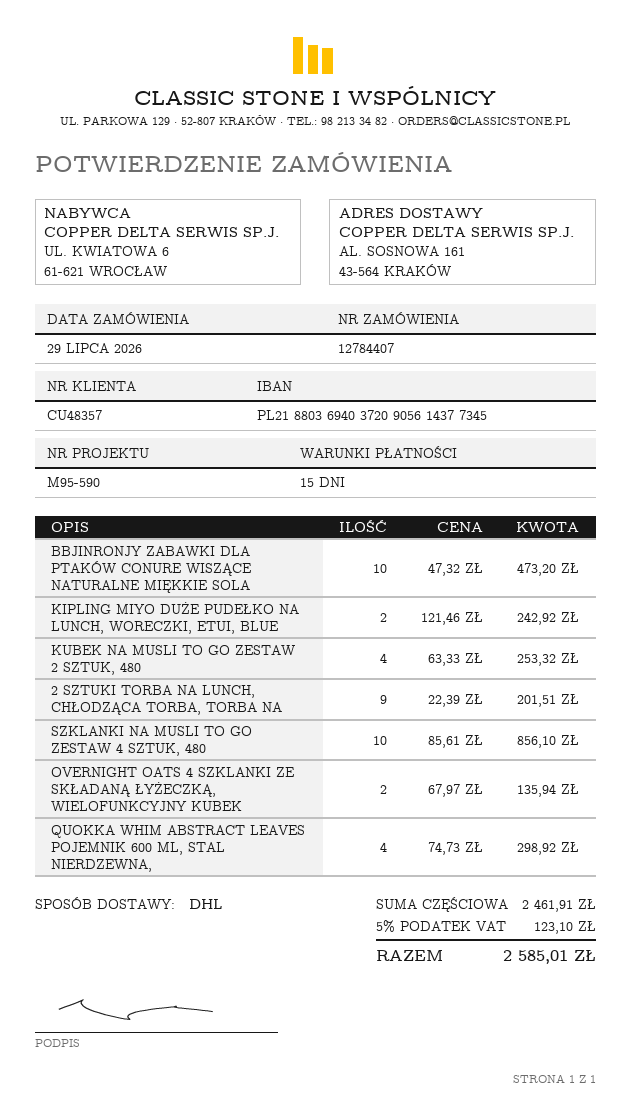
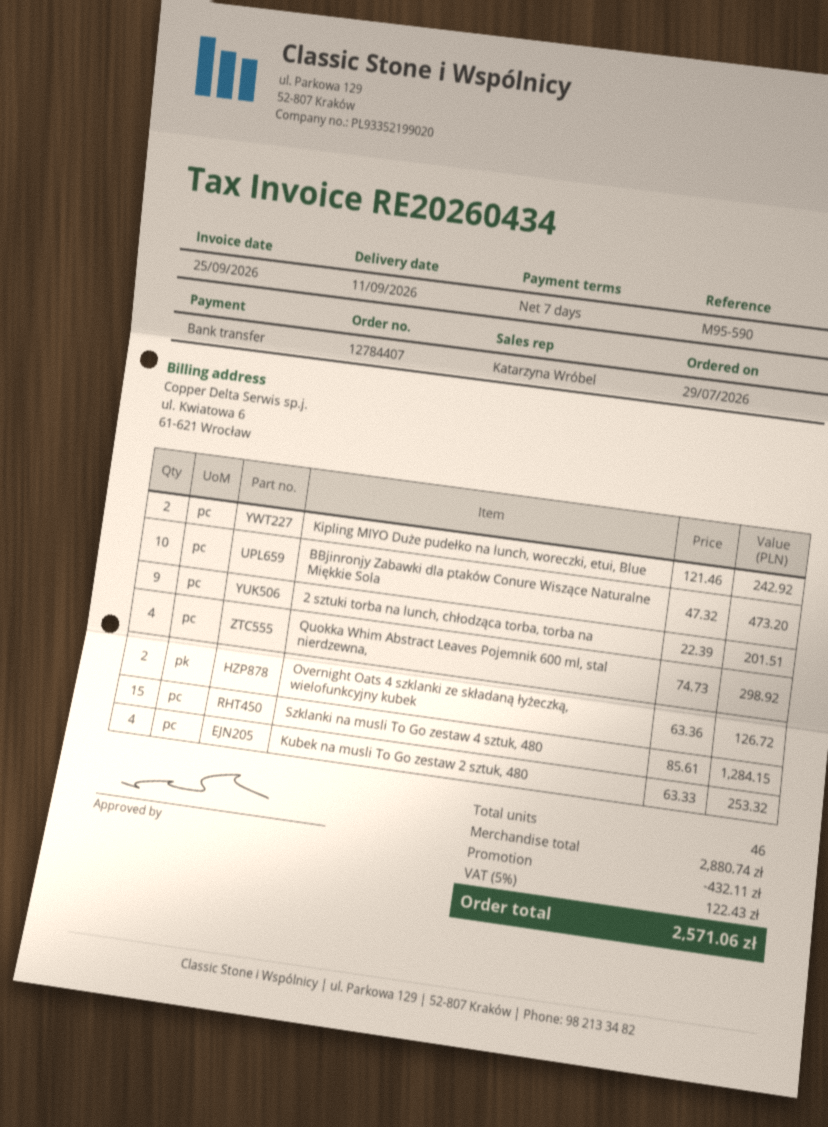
payment terms: 15 days -> 7 days
SZKLANKI NA MUSLI TO GO ZESTAW 4 SZTUK, 480: 10 x 85.61 = 856.10 -> 15 x 85.61 = 1284.15
OVERNIGHT OATS 4 SZKLANKI ZE SKŁADANĄ ŁYŻECZKĄ, WIELOFUNKCYJNY KUBEK: 2 x 67.97 = 135.94 -> 2 x 63.36 = 126.72
subtotal: 2461.91 -> 2880.74
discount: none -> 432.11
tax: 5% = 123.10 -> 5% = 122.43
total: 2585.01 -> 2571.06

